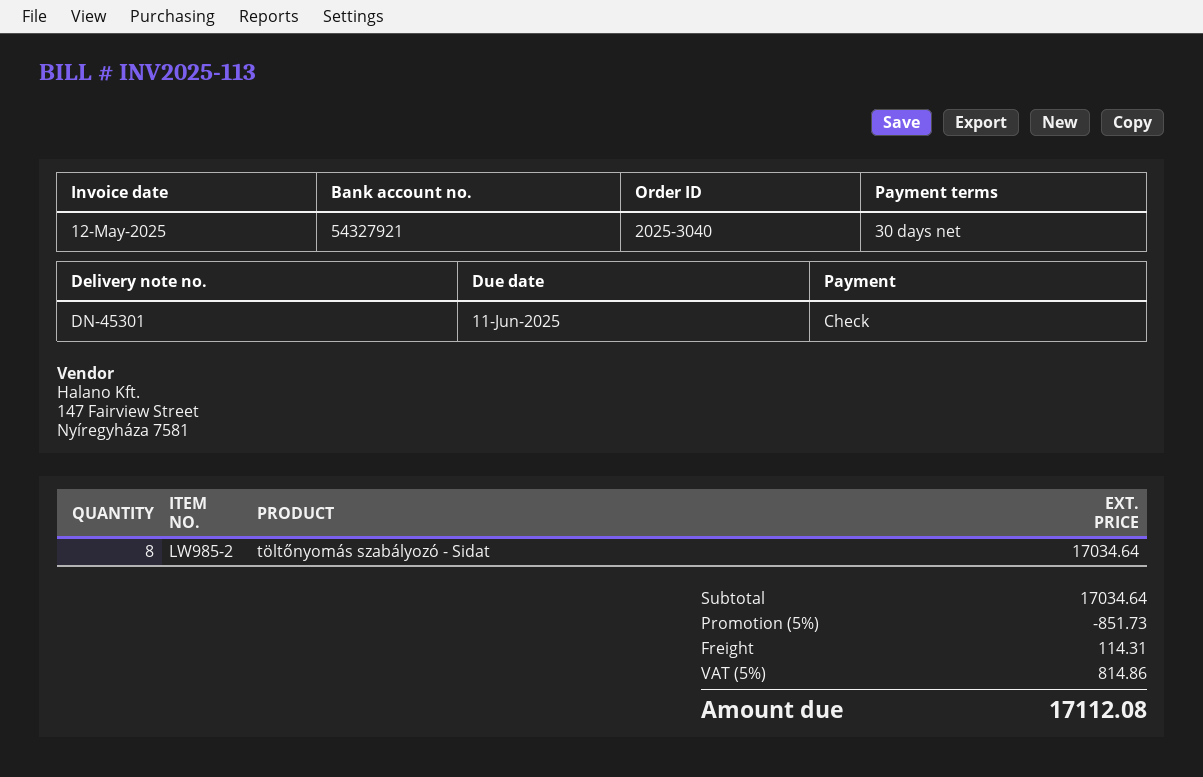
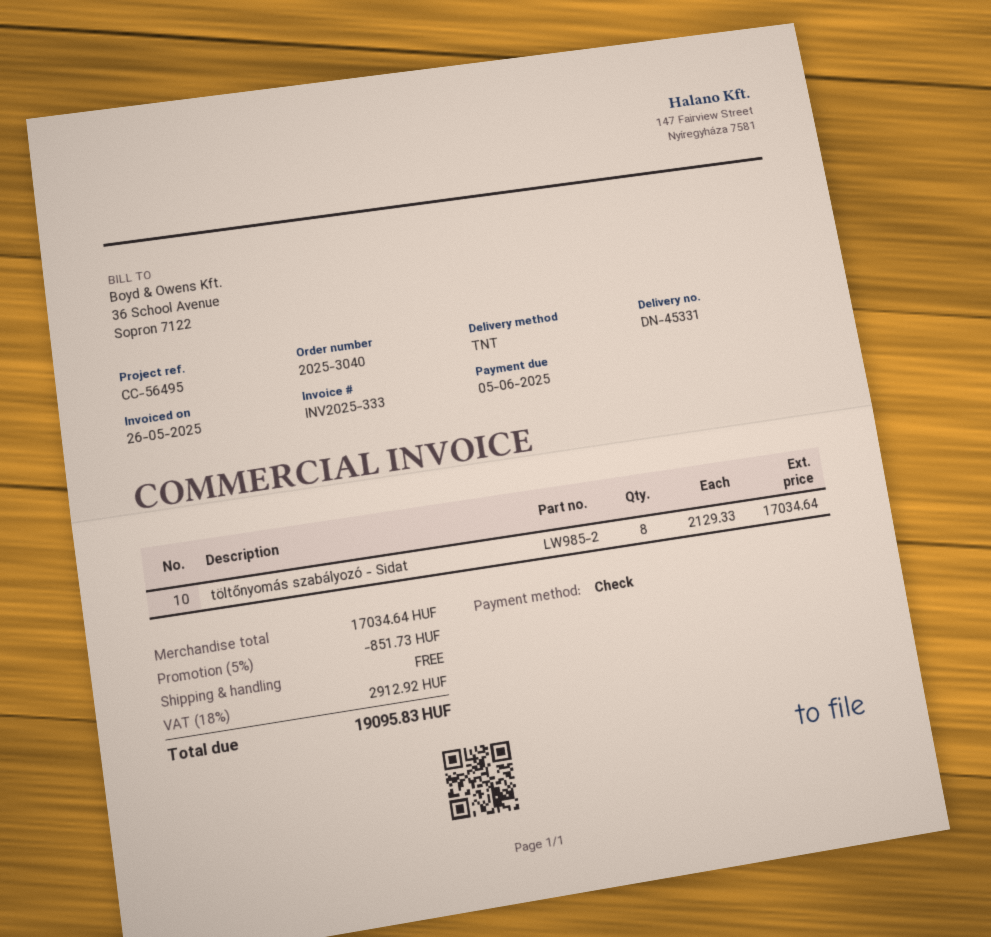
delivery note number: DN-45301 -> DN-45331
invoice number: INV2025-113 -> INV2025-333
invoice date: 2025-05-12 -> 2025-05-26
due date: 2025-06-11 -> 2025-06-05
shipping: 114.31 -> 0.00
tax: 5% = 814.86 -> 18% = 2912.92
total: 17112.08 -> 19095.83

